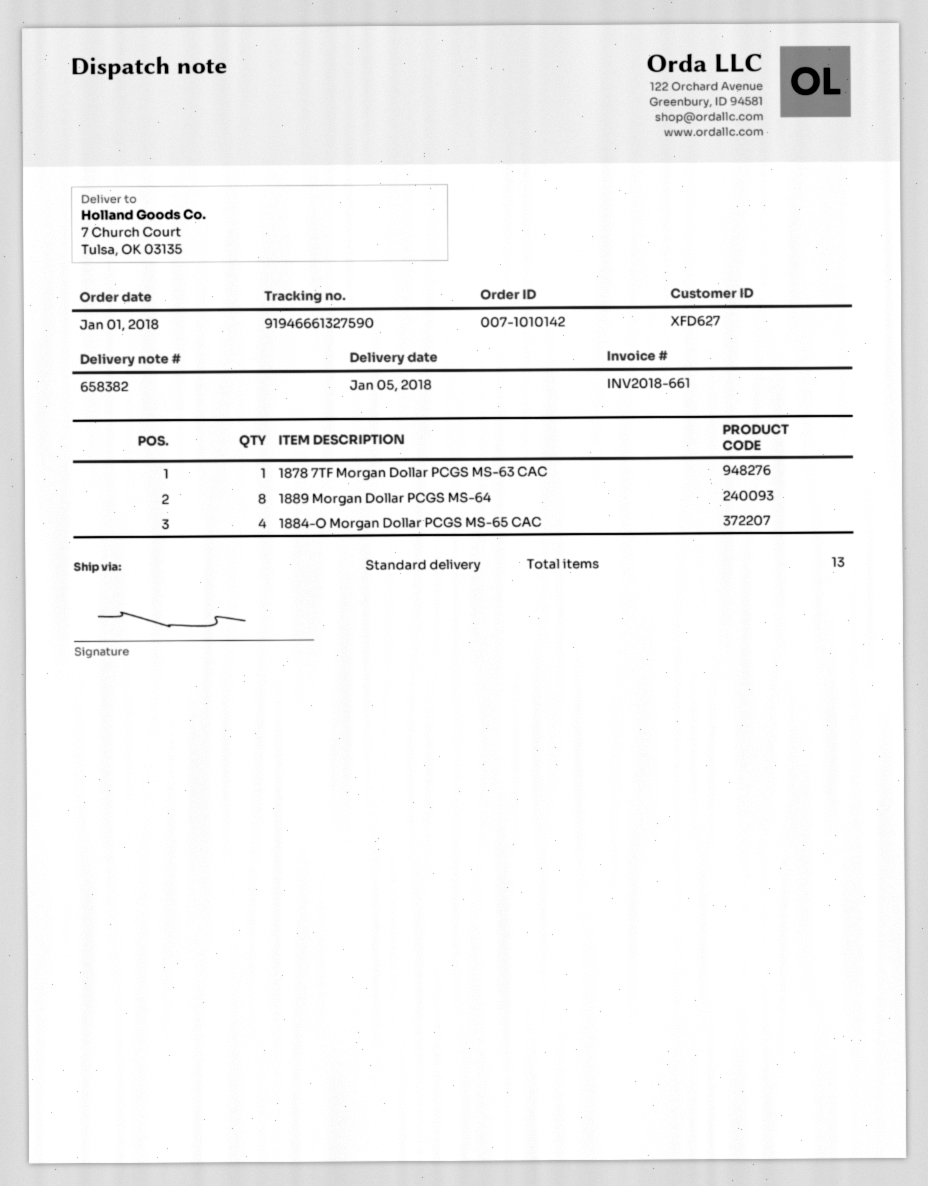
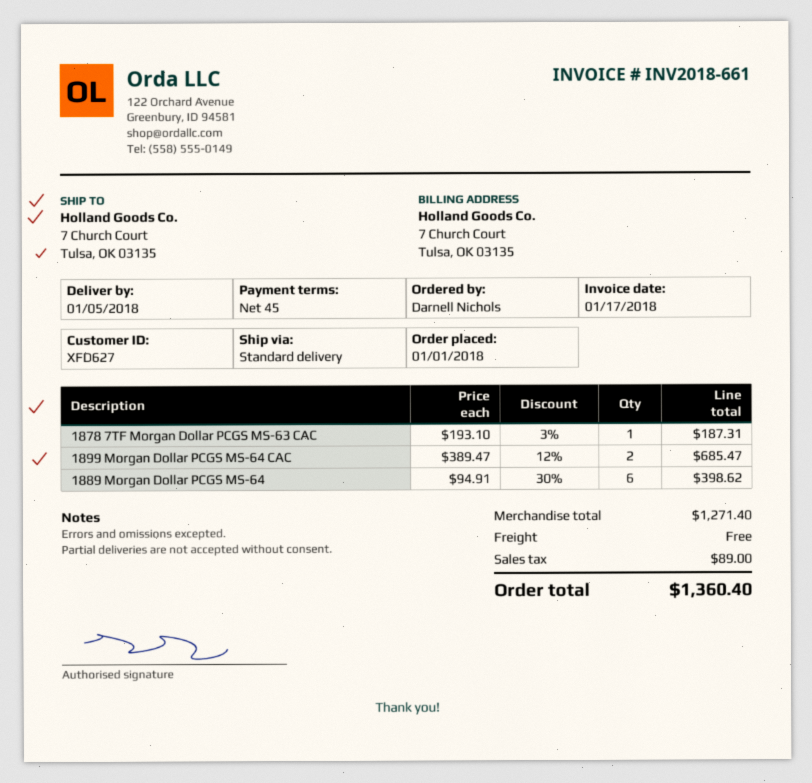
1889 Morgan Dollar PCGS MS-64: 8 -> 6
1884-O Morgan Dollar PCGS MS-65 CAC: 4 -> none
1899 Morgan Dollar PCGS MS-64 CAC: none -> 2

